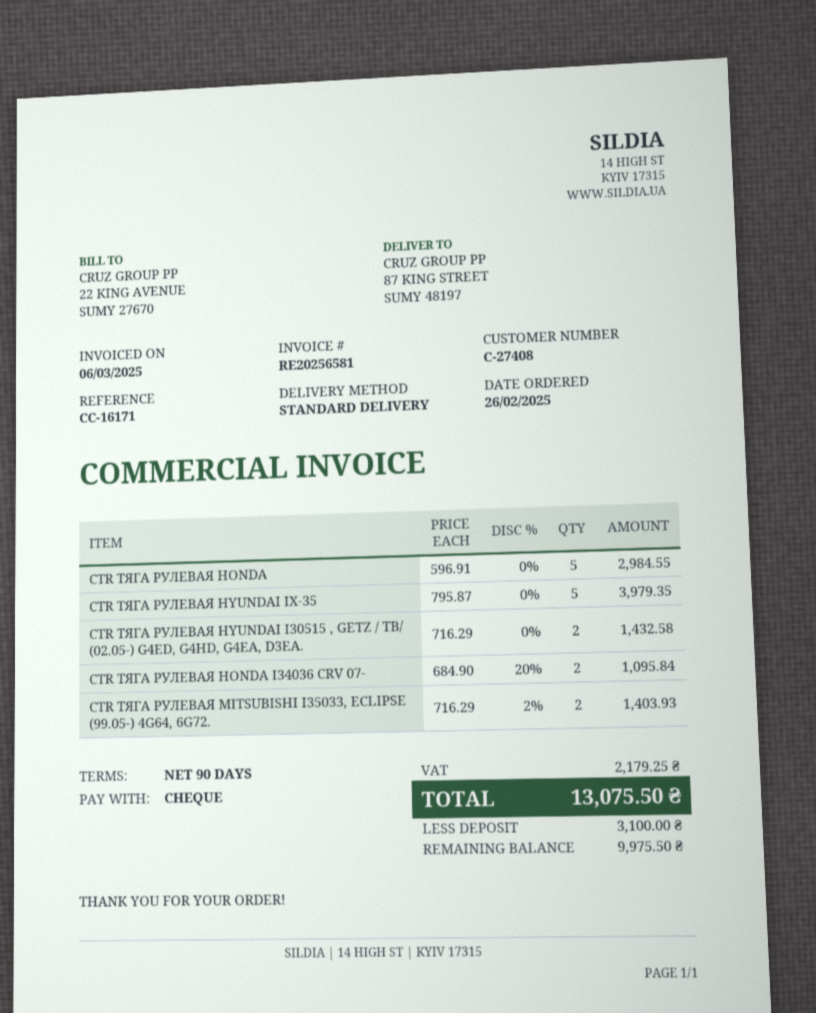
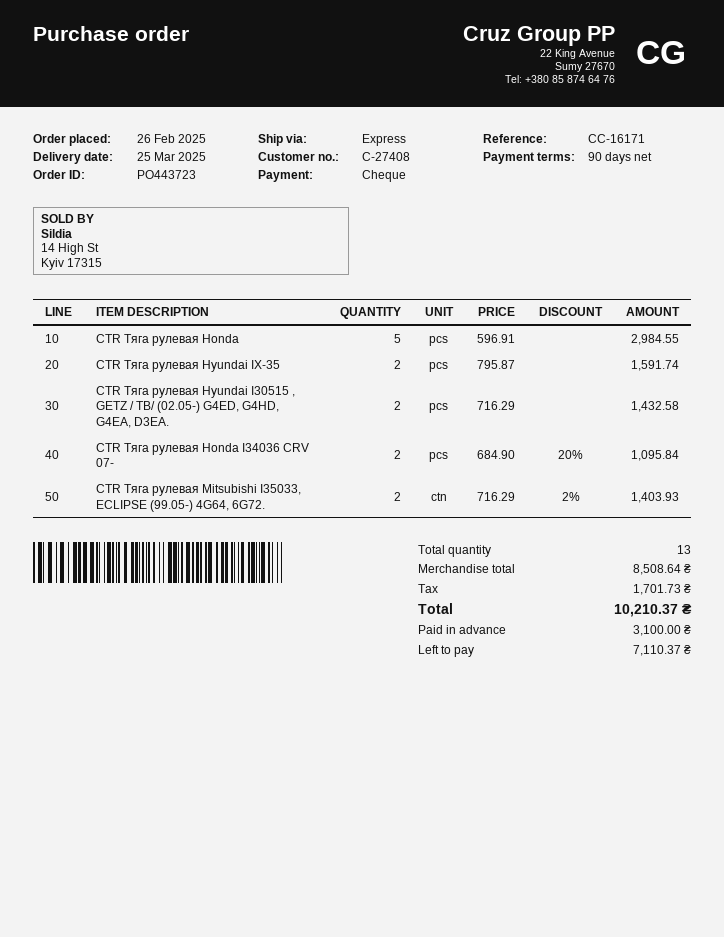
shipping method: standard -> express
CTR ТЯГА РУЛЕВАЯ HYUNDAI IX-35: 5 x 795.87 = 3979.35 -> 2 x 795.87 = 1591.74
tax: 2179.25 -> 1701.73
total: 13075.50 -> 10210.37
balance: 9975.50 -> 7110.37

